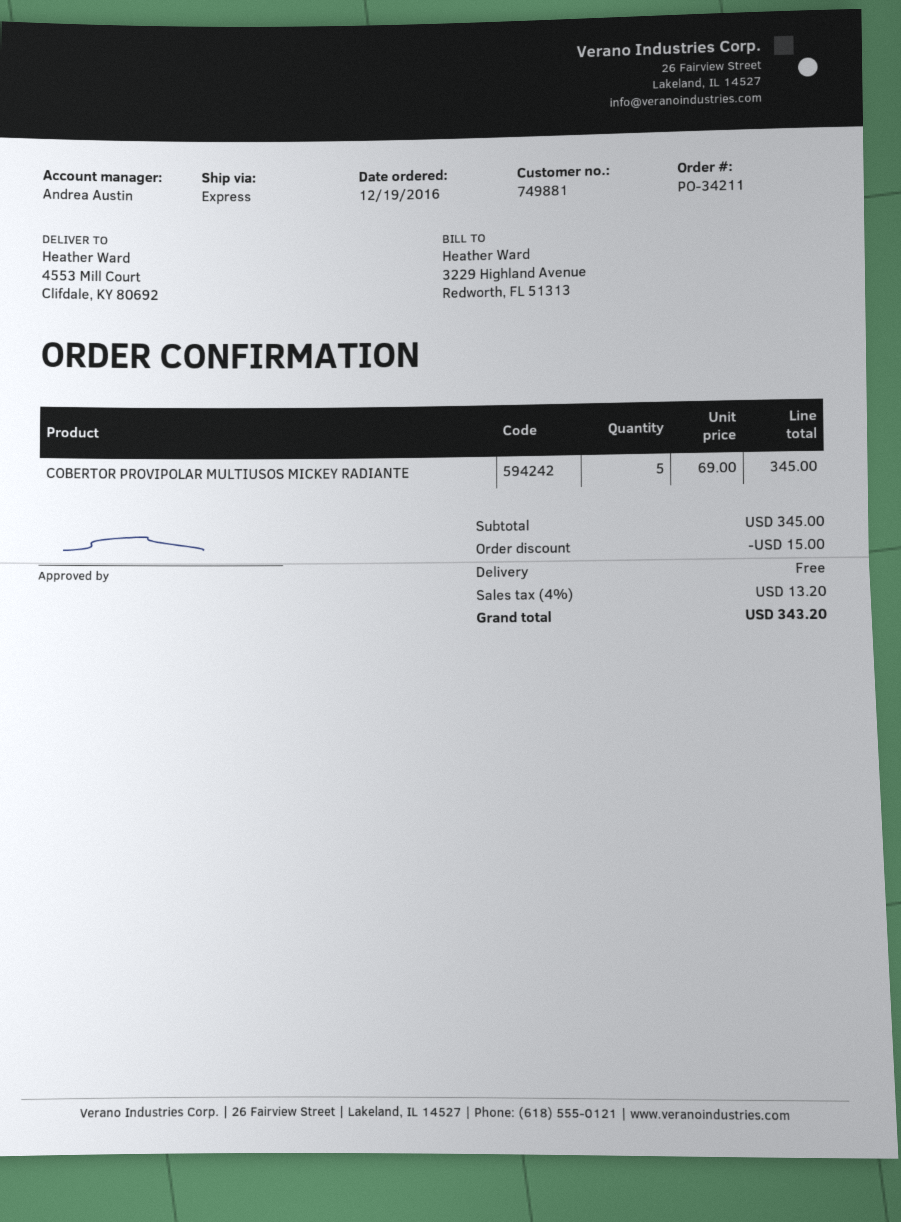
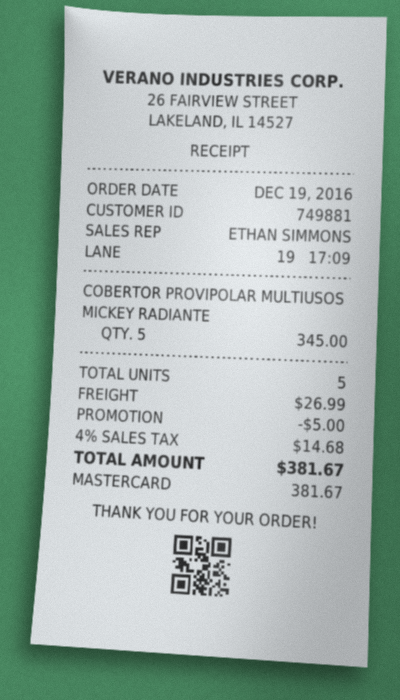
sales rep: Andrea Austin -> ETHAN SIMMONS
discount: 15.00 -> 5.00
shipping: 0.00 -> 26.99
tax: 4% = 13.20 -> 4% = 14.68
total: 343.20 -> 381.67

